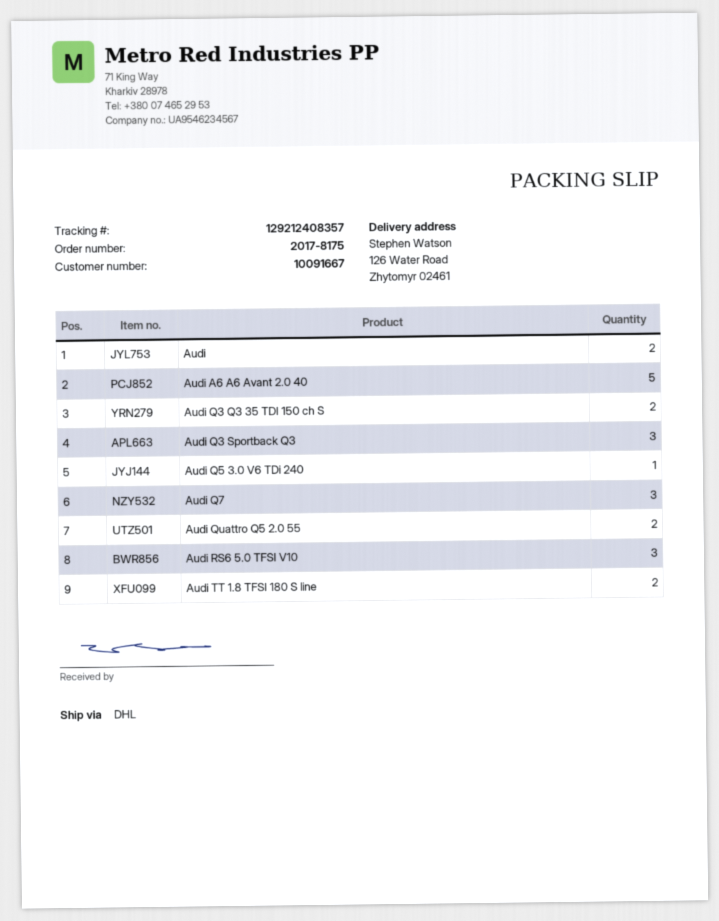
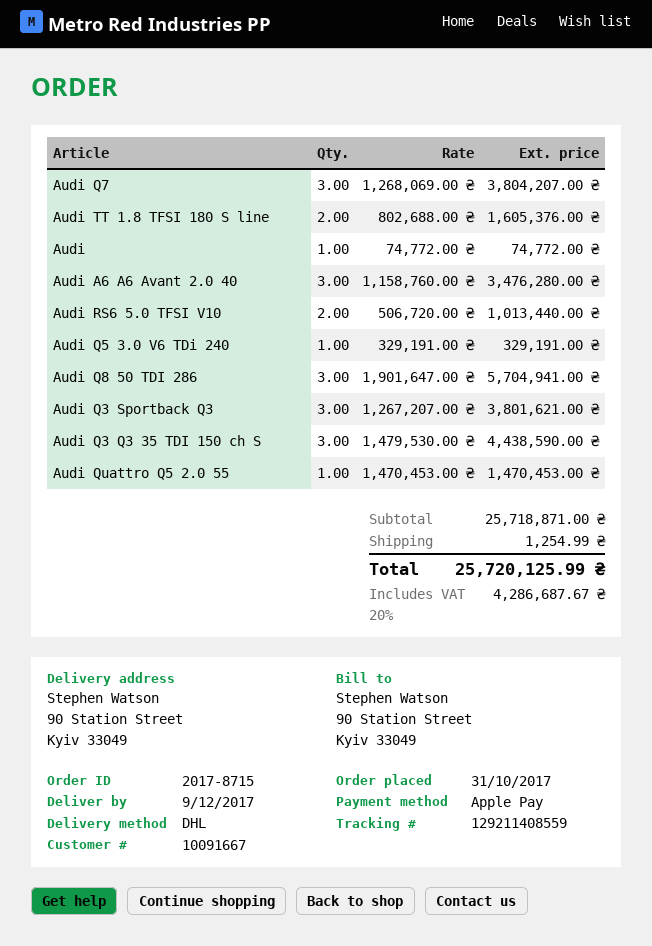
order number: 2017-8175 -> 2017-8715
tracking number: 129212408357 -> 129211408559
ship to: 126 Water Road, Zhytomyr 02461 -> 90 Station Street, Kyiv 33049
Audi: 2 -> 1
Audi A6 A6 Avant 2.0 40: 5 -> 3
Audi Q3 Q3 35 TDI 150 ch S: 2 -> 3
Audi Quattro Q5 2.0 55: 2 -> 1
Audi RS6 5.0 TFSI V10: 3 -> 2
Audi Q8 50 TDI 286: none -> 3

